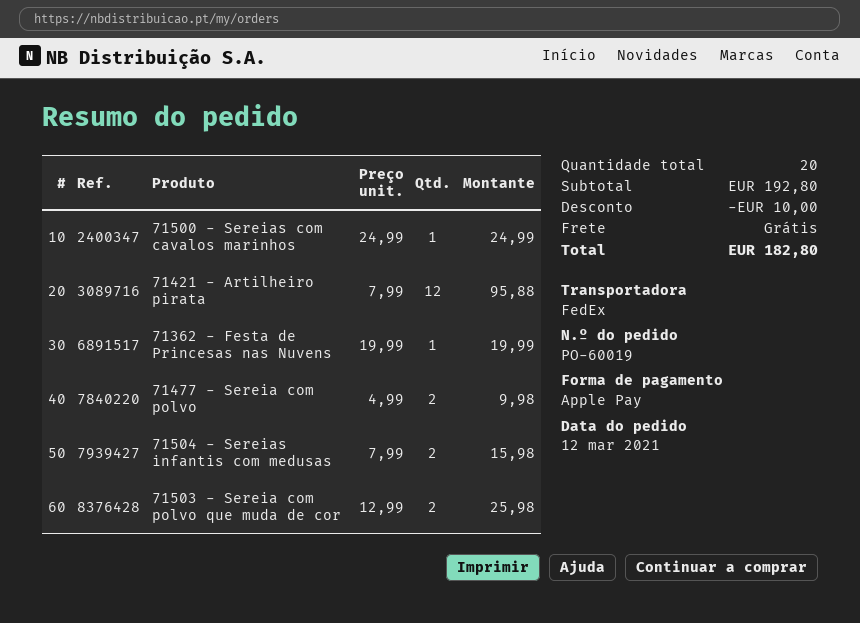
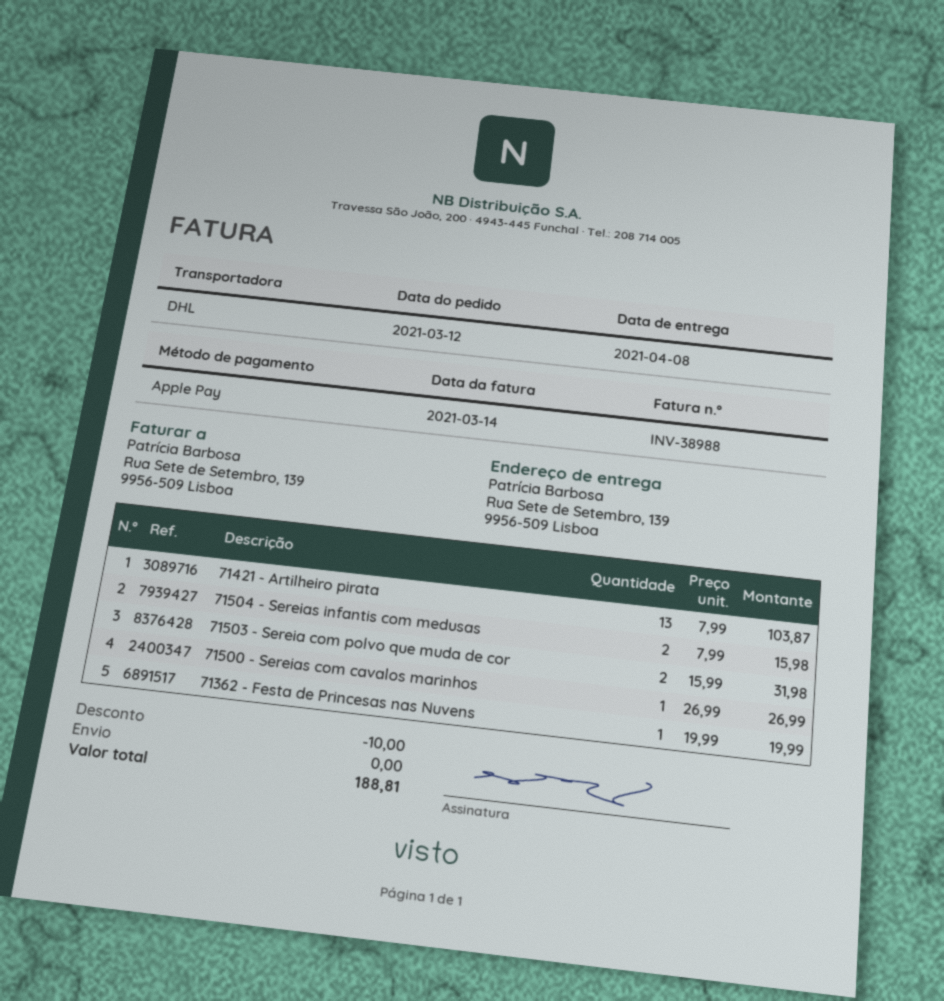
shipping method: FedEx -> DHL
71500 - Sereias com cavalos marinhos: 1 x 24.99 = 24.99 -> 1 x 26.99 = 26.99
71421 - Artilheiro pirata: 12 x 7.99 = 95.88 -> 13 x 7.99 = 103.87
71477 - Sereia com polvo: 2 x 4.99 = 9.98 -> none
71503 - Sereia com polvo que muda de cor: 2 x 12.99 = 25.98 -> 2 x 15.99 = 31.98
total: 182.80 -> 188.81

